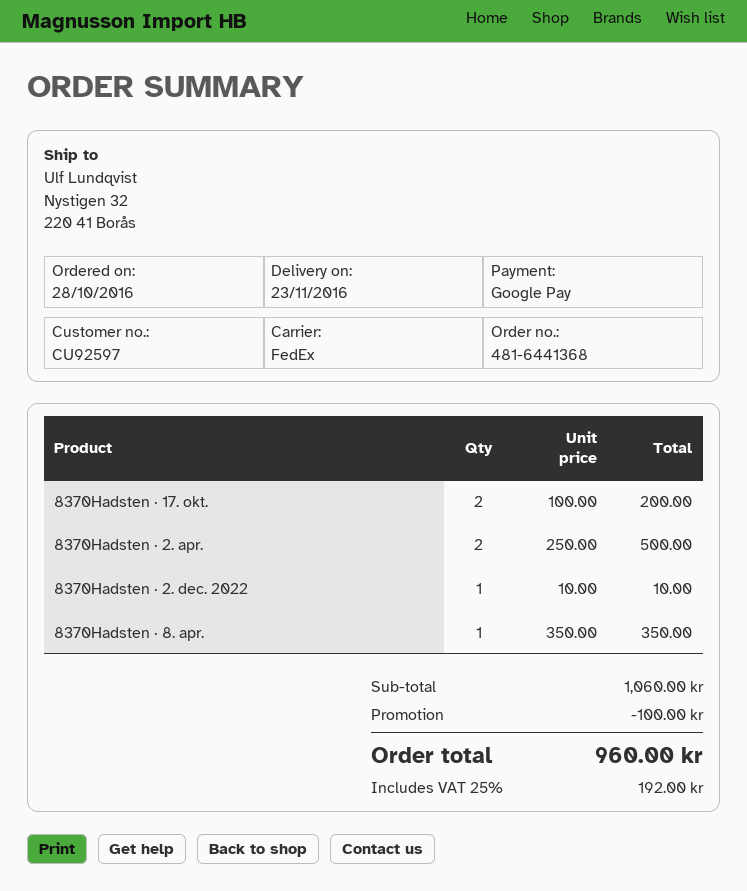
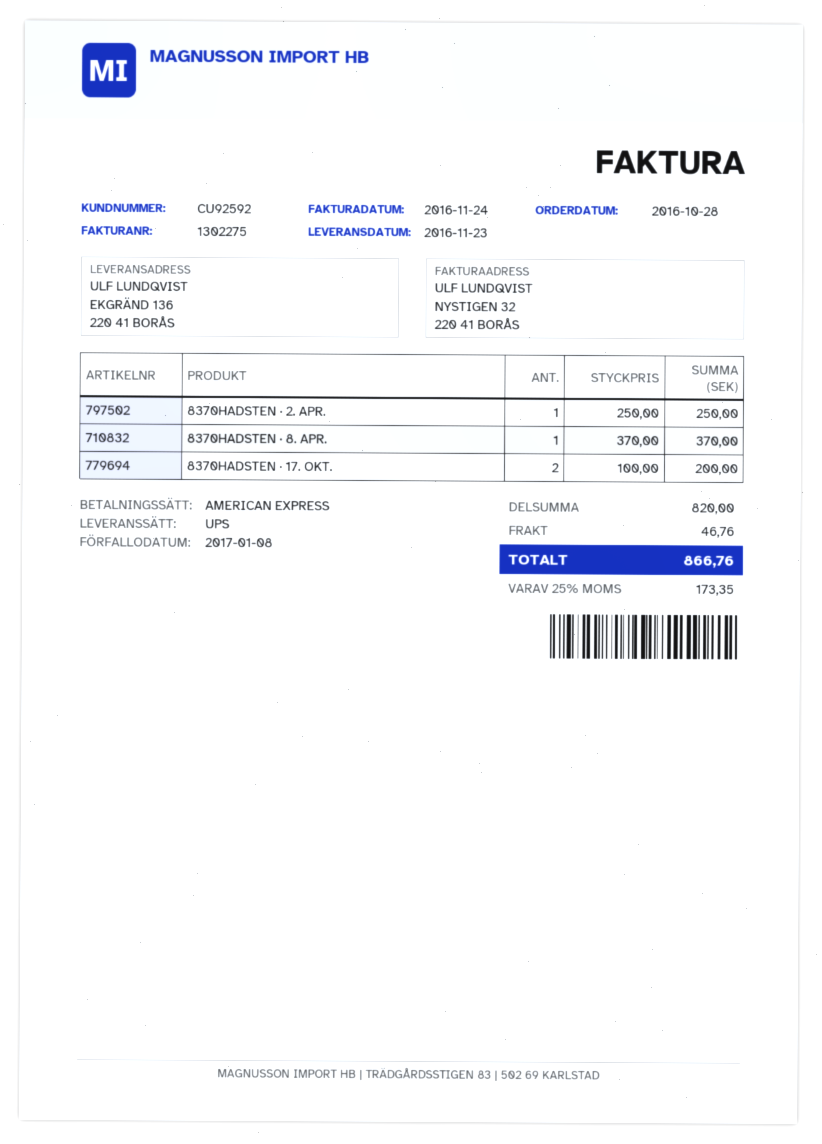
customer number: CU92597 -> CU92592
payment method: Google Pay -> American Express
shipping method: FedEx -> UPS
ship to: Nystigen 32, 220 41 Borås -> EKGRÄND 136, 220 41 BORÅS
8370Hadsten · 2. apr.: 2 x 250.00 = 500.00 -> 1 x 250.00 = 250.00
8370Hadsten · 2. dec. 2022: 1 x 10.00 = 10.00 -> none
8370Hadsten · 8. apr.: 1 x 350.00 = 350.00 -> 1 x 370.00 = 370.00
subtotal: 1060.00 -> 820.00
discount: 100.00 -> none
shipping: none -> 46.76
tax: 25% = 192.00 -> 25% = 173.35
total: 960.00 -> 866.76

